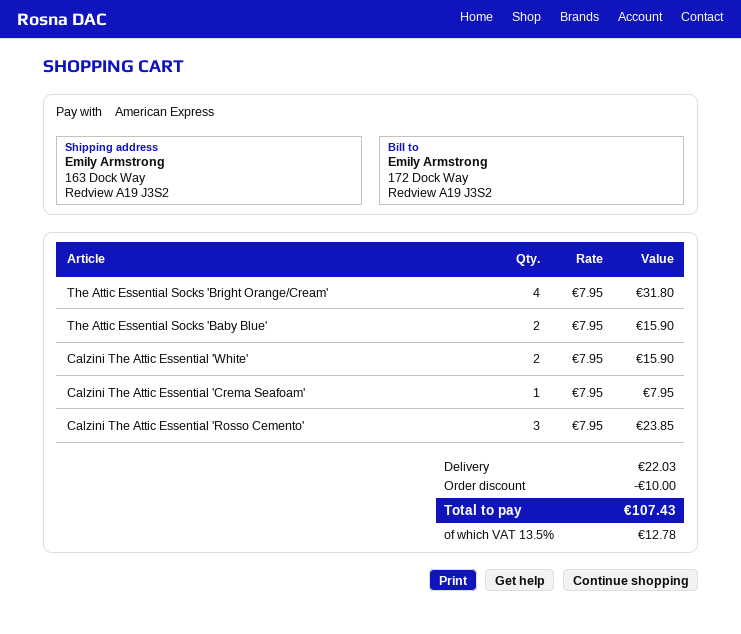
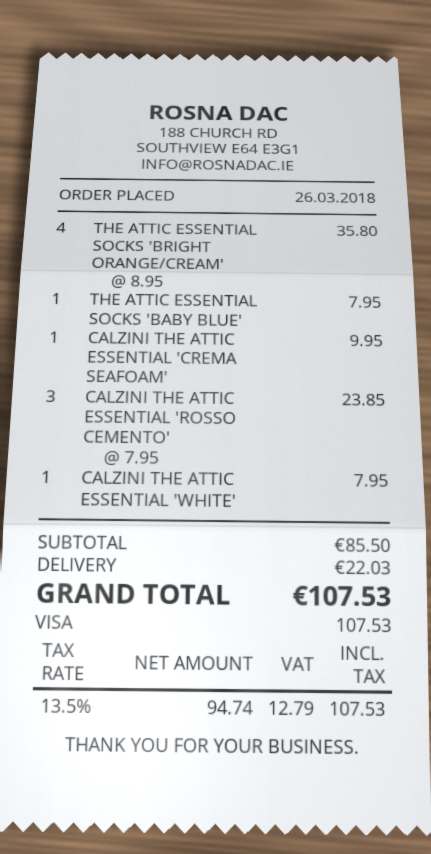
payment method: American Express -> Visa
The Attic Essential Socks 'Bright Orange/Cream': 4 x 7.95 = 31.80 -> 4 x 8.95 = 35.80
The Attic Essential Socks 'Baby Blue': 2 x 7.95 = 15.90 -> 1 x 7.95 = 7.95
Calzini The Attic Essential 'White': 2 x 7.95 = 15.90 -> 1 x 7.95 = 7.95
Calzini The Attic Essential 'Crema Seafoam': 1 x 7.95 = 7.95 -> 1 x 9.95 = 9.95
discount: 10.00 -> none
tax: 13.5% = 12.78 -> 13.5% = 12.79
total: 107.43 -> 107.53

